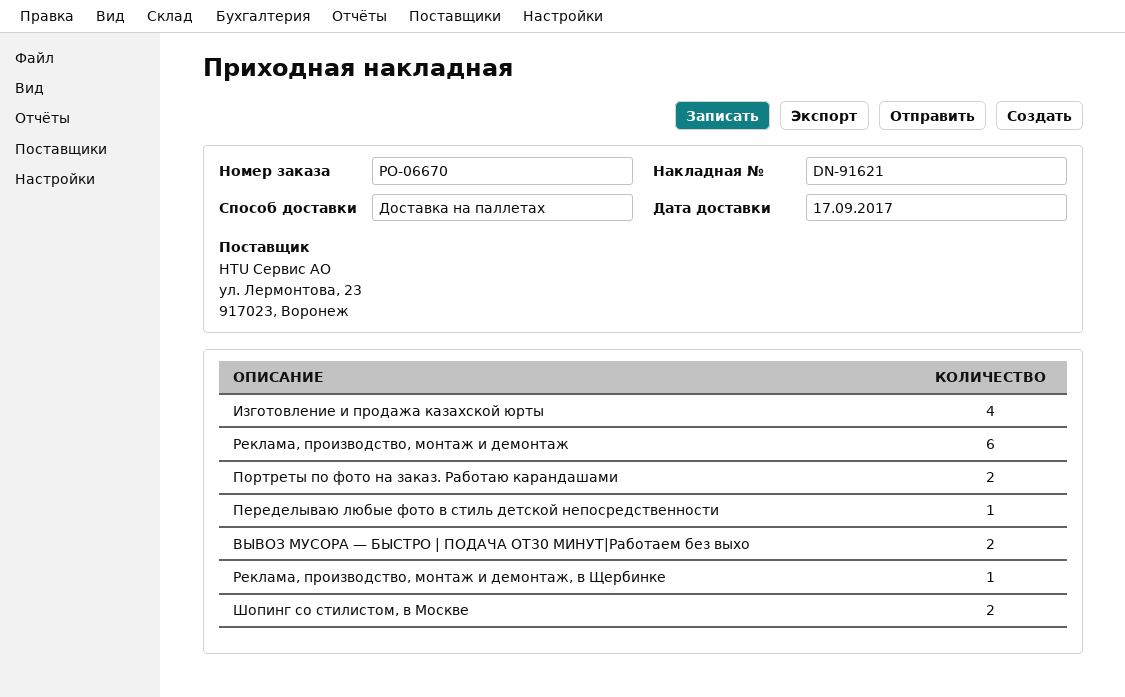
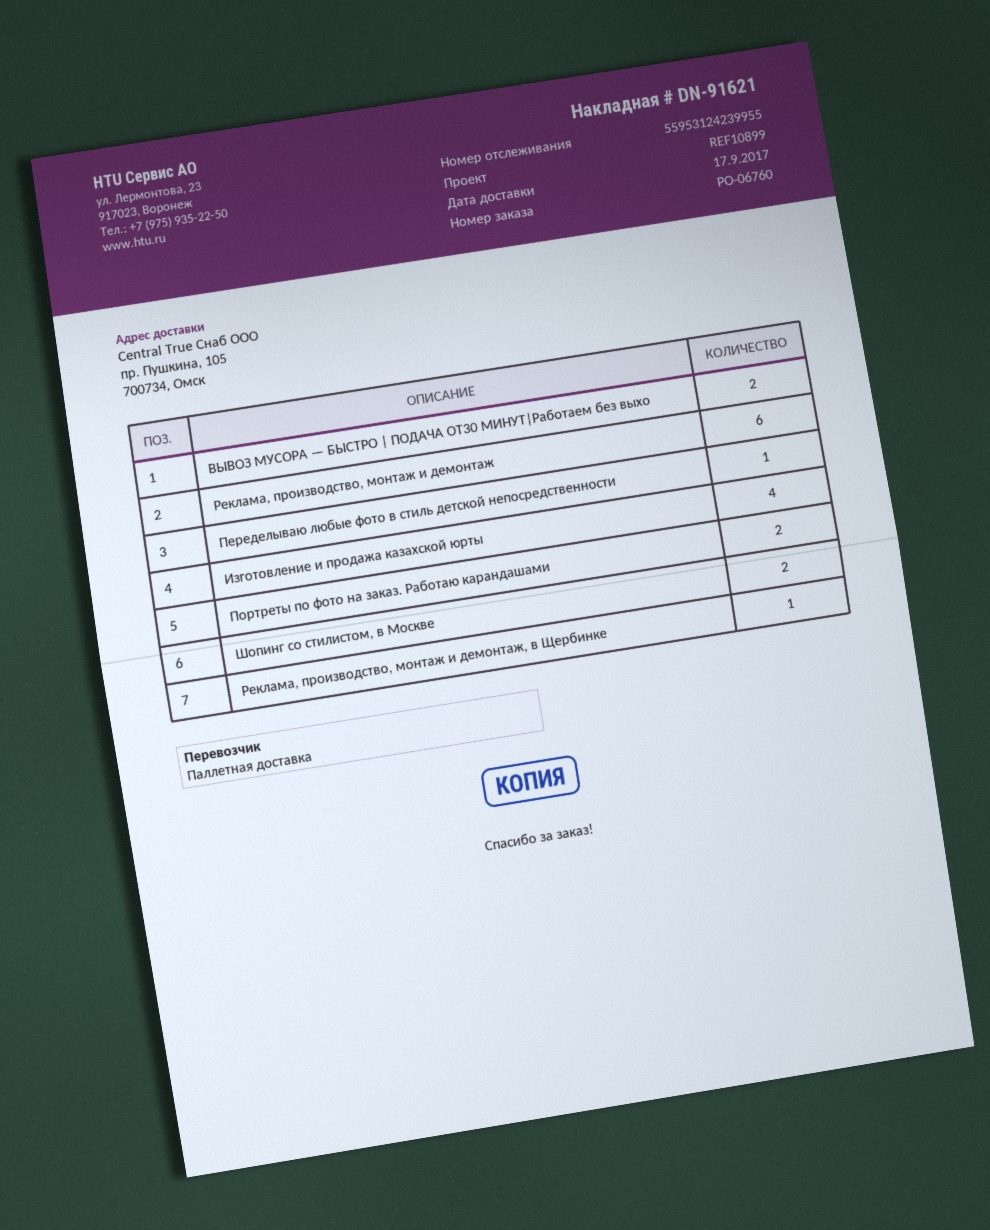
order number: PO-06670 -> PO-06760

